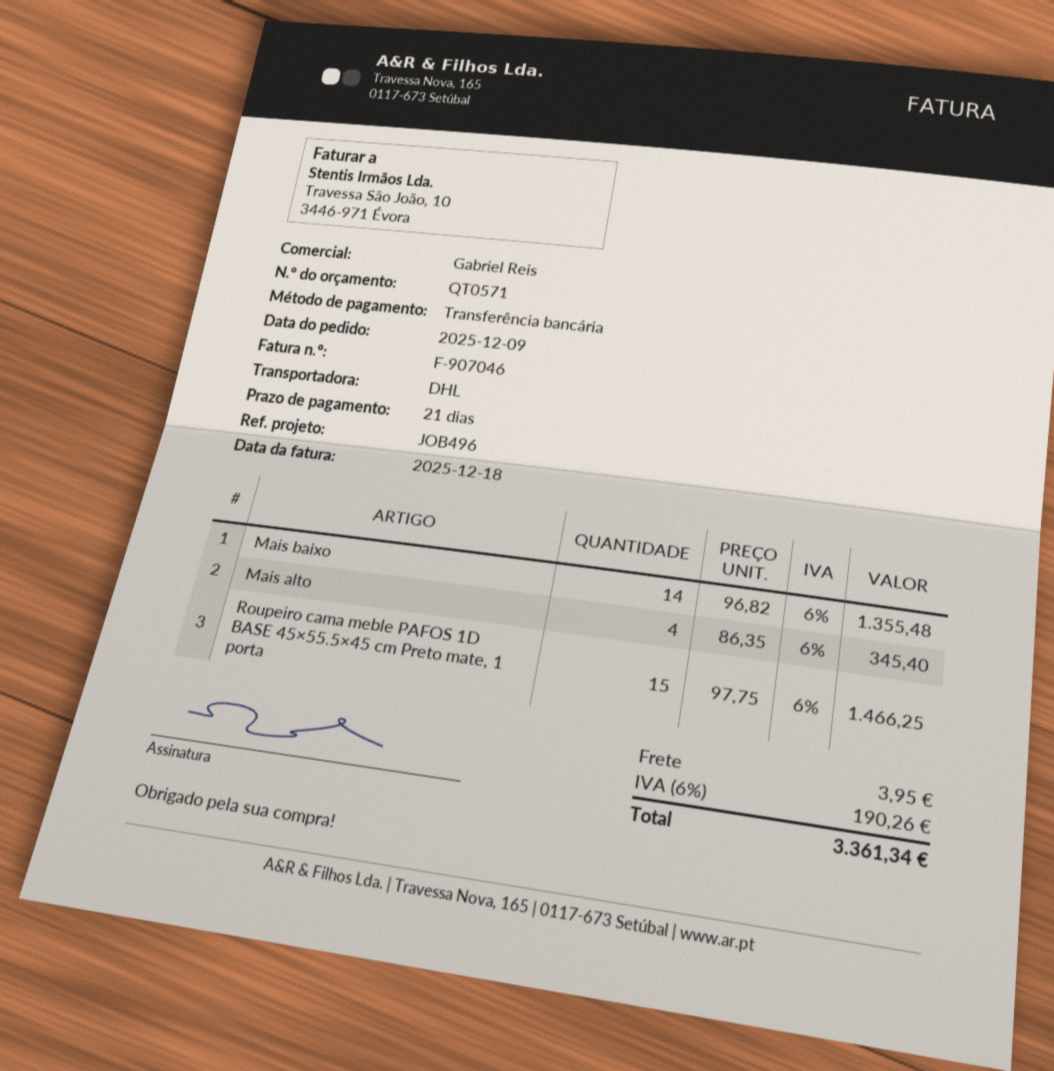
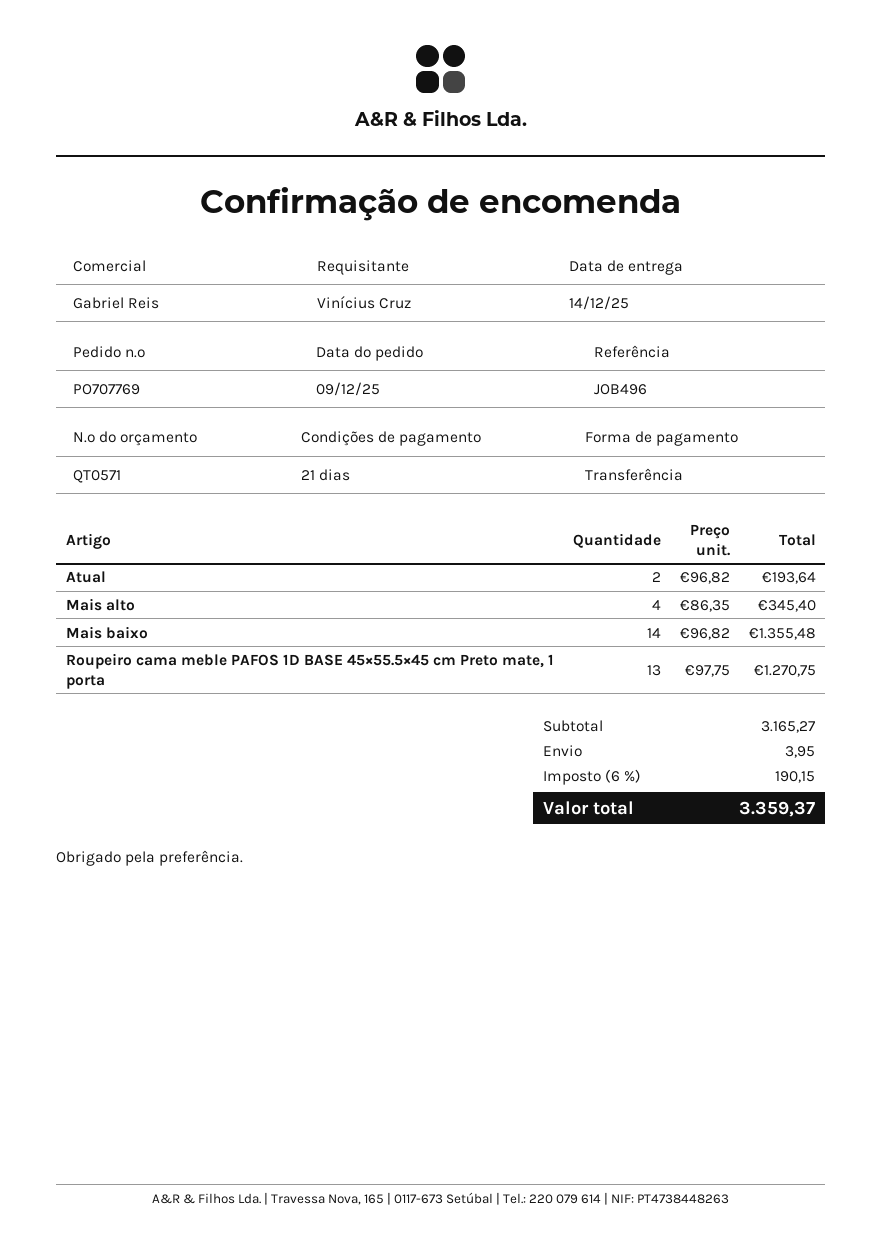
Roupeiro cama meble PAFOS 1D BASE 45×55.5×45 cm Preto mate, 1 porta: 15 x 97.75 = 1466.25 -> 13 x 97.75 = 1270.75
Atual: none -> 2 x 96.82 = 193.64
tax: 6% = 190.26 -> 6% = 190.15
total: 3361.34 -> 3359.37

